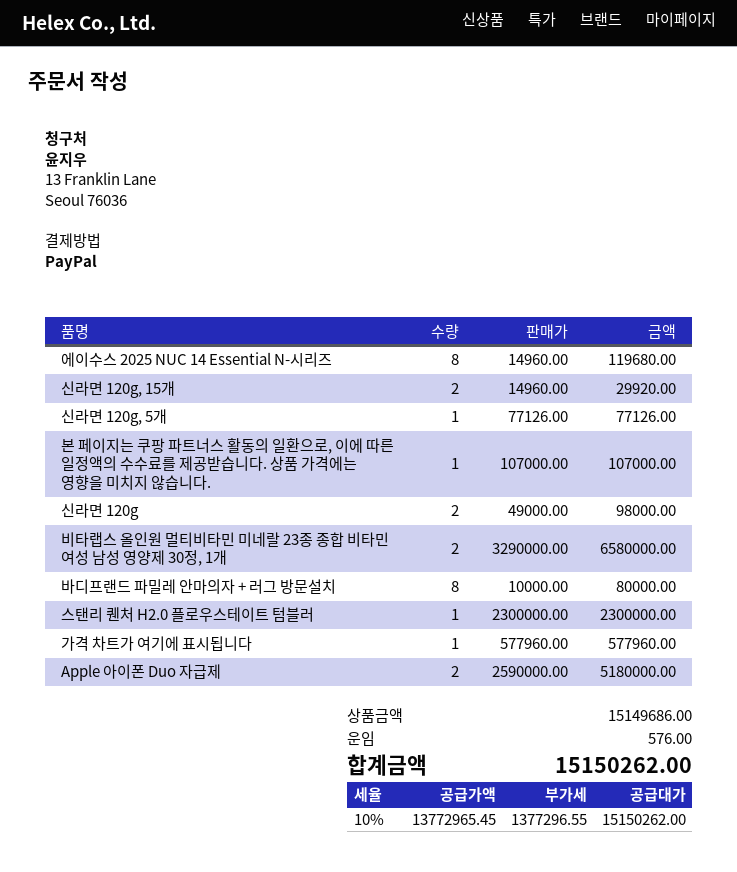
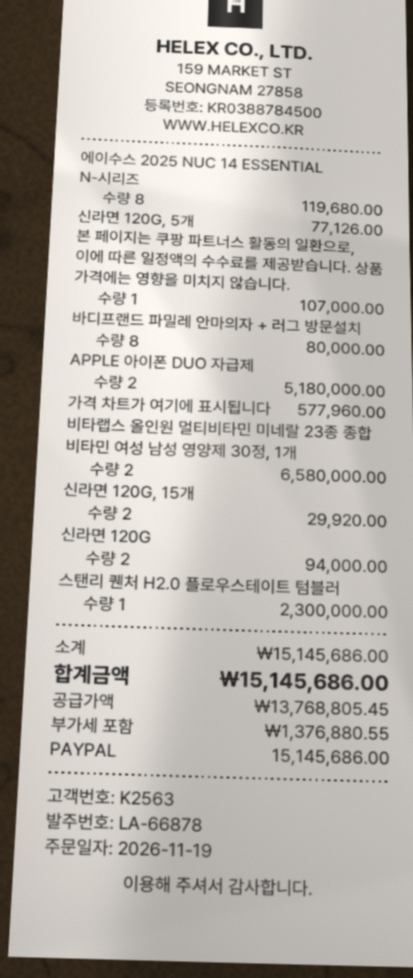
신라면 120g: 2 for 98000.00 -> 2 for 94000.00
subtotal: 15149686.00 -> 15145686.00
shipping: 576.00 -> none
net: 13772965.45 -> 13768805.45
tax: 1377296.55 -> 1376880.55
total: 15150262.00 -> 15145686.00

